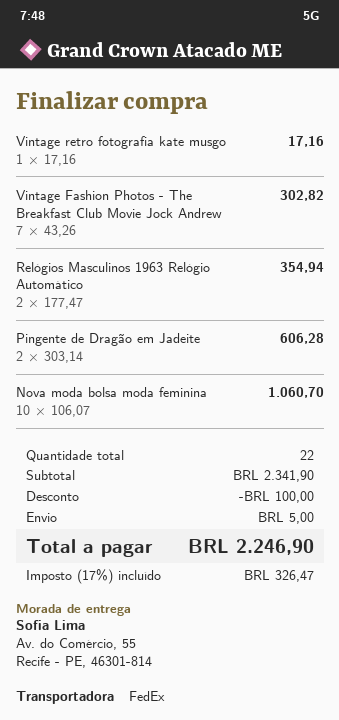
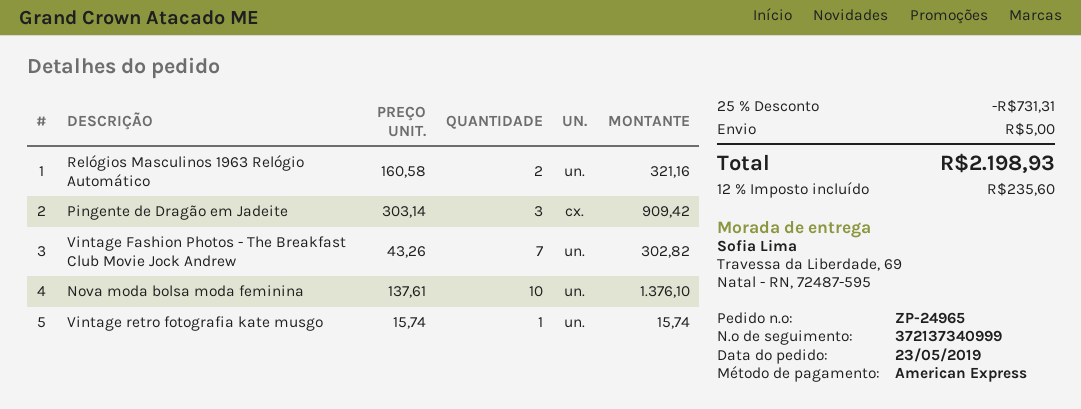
ship to: Av. do Comércio, 55, Recife - PE, 46301-814 -> Travessa da Liberdade, 69, Natal - RN, 72487-595
Vintage retro fotografia kate musgo: 1 x 17.16 = 17.16 -> 1 x 15.74 = 15.74
Relógios Masculinos 1963 Relógio Automático: 2 x 177.47 = 354.94 -> 2 x 160.58 = 321.16
Pingente de Dragão em Jadeite: 2 x 303.14 = 606.28 -> 3 x 303.14 = 909.42
Nova moda bolsa moda feminina: 10 x 106.07 = 1060.70 -> 10 x 137.61 = 1376.10
discount: 100.00 -> 731.31
tax: 17% = 326.47 -> 12% = 235.60
total: 2246.90 -> 2198.93

